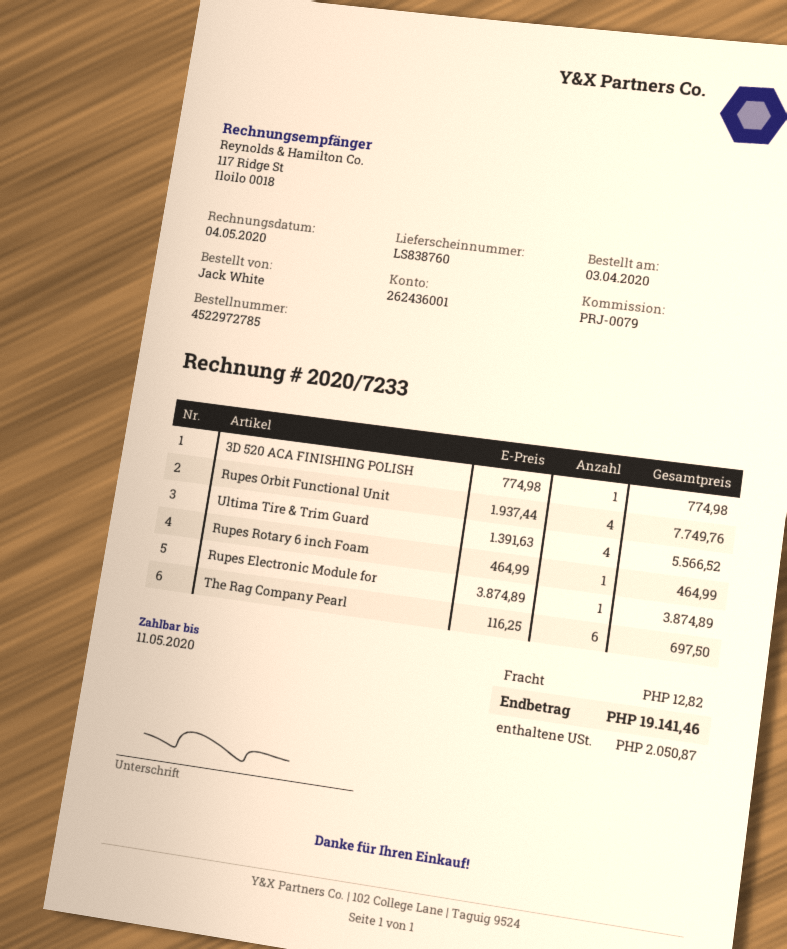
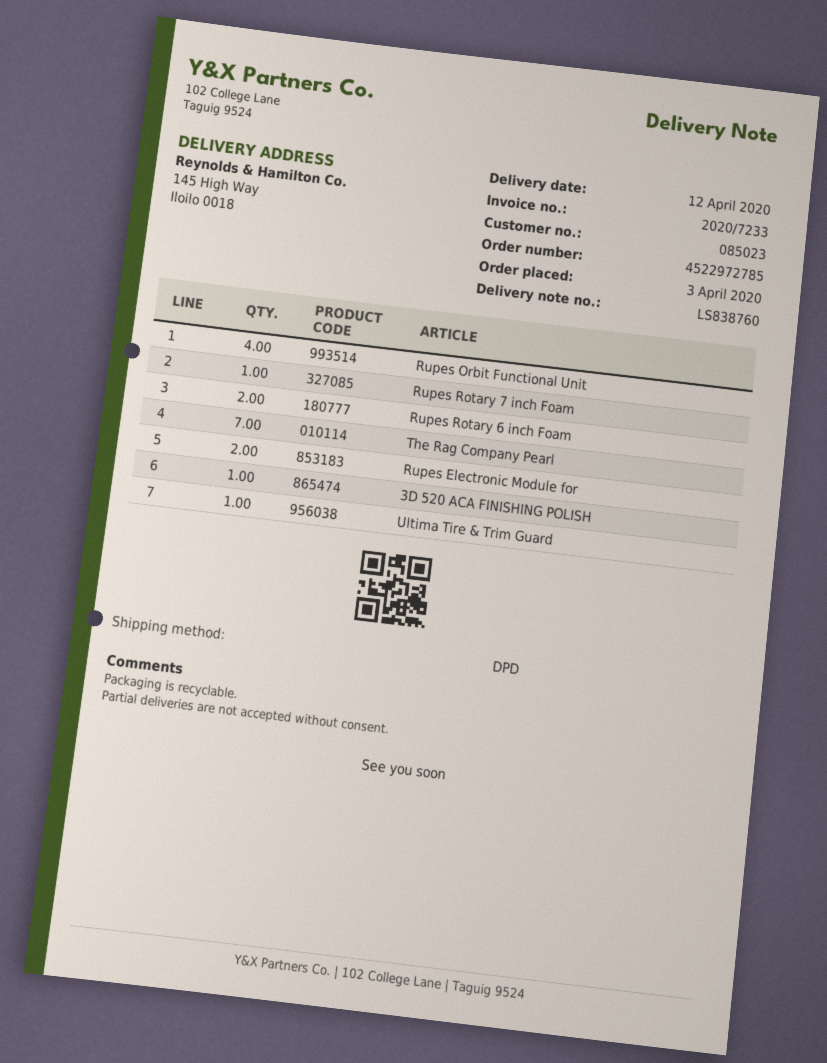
Ultima Tire & Trim Guard: 4 -> 1
Rupes Rotary 6 inch Foam: 1 -> 2
Rupes Electronic Module for: 1 -> 2
The Rag Company Pearl: 6 -> 7
Rupes Rotary 7 inch Foam: none -> 1

